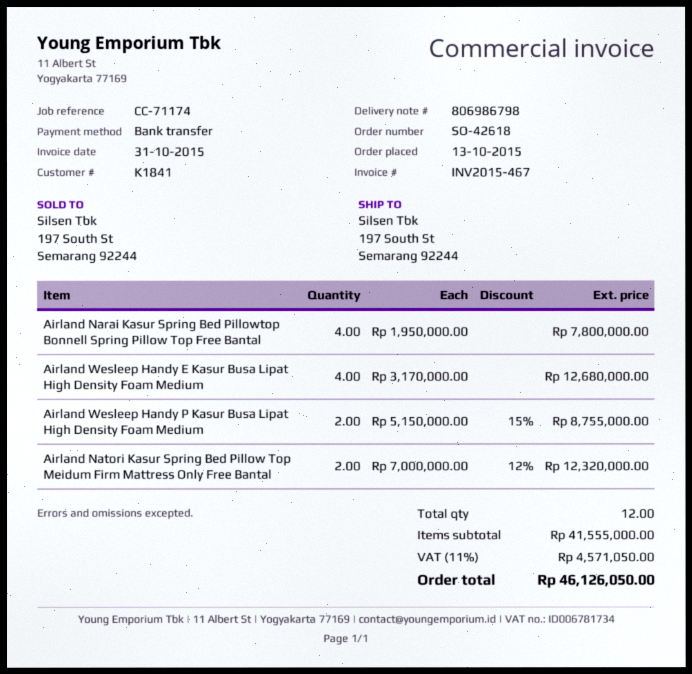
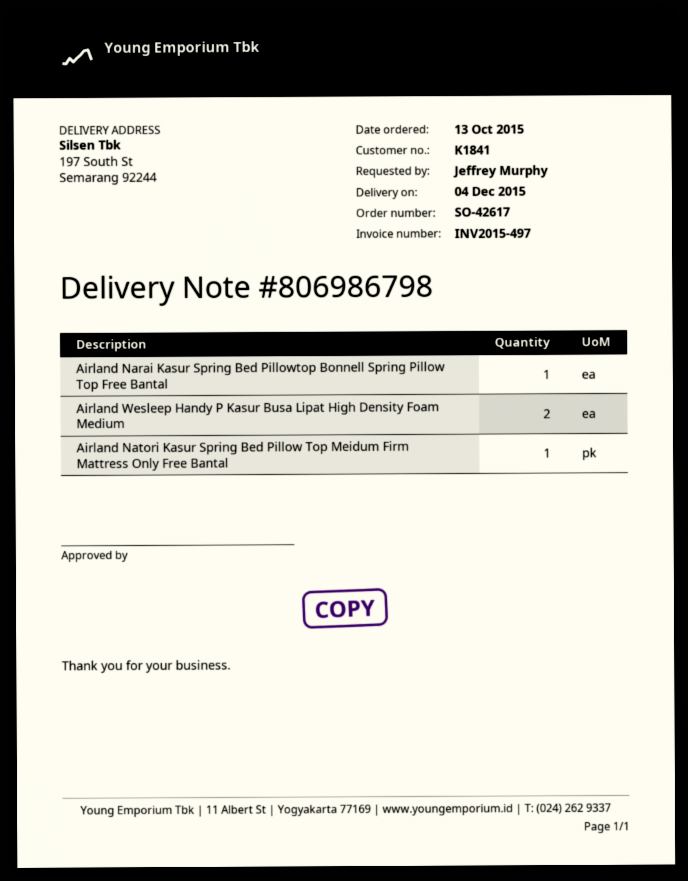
order number: SO-42618 -> SO-42617
invoice number: INV2015-467 -> INV2015-497
Airland Narai Kasur Spring Bed Pillowtop Bonnell Spring Pillow Top Free Bantal: 4 -> 1
Airland Wesleep Handy E Kasur Busa Lipat High Density Foam Medium: 4 -> none
Airland Natori Kasur Spring Bed Pillow Top Meidum Firm Mattress Only Free Bantal: 2 -> 1

